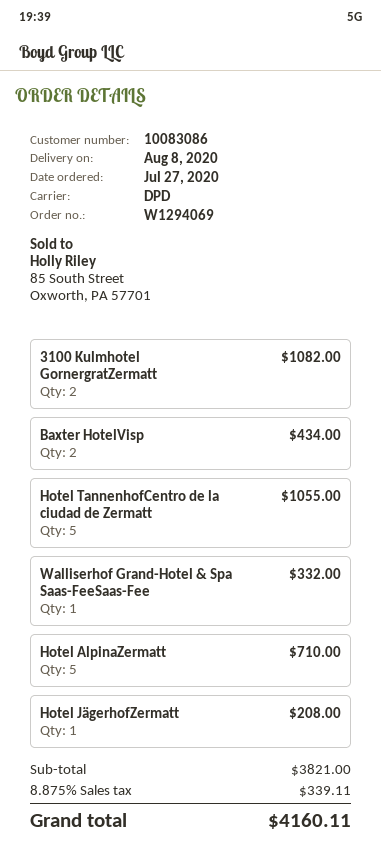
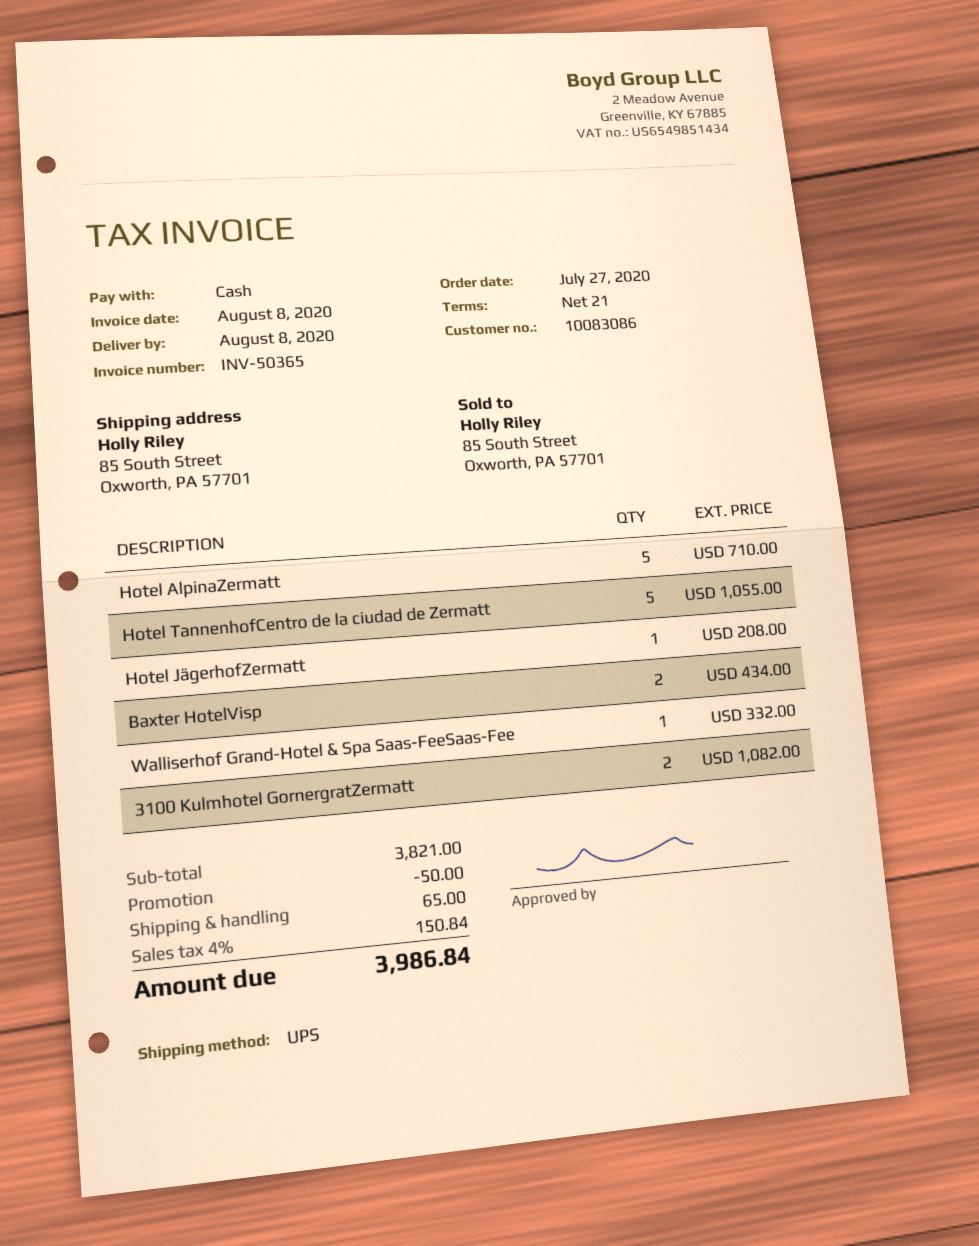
shipping method: DPD -> UPS
discount: none -> 50.00
shipping: none -> 65.00
tax: 8.875% = 339.11 -> 4% = 150.84
total: 4160.11 -> 3986.84

